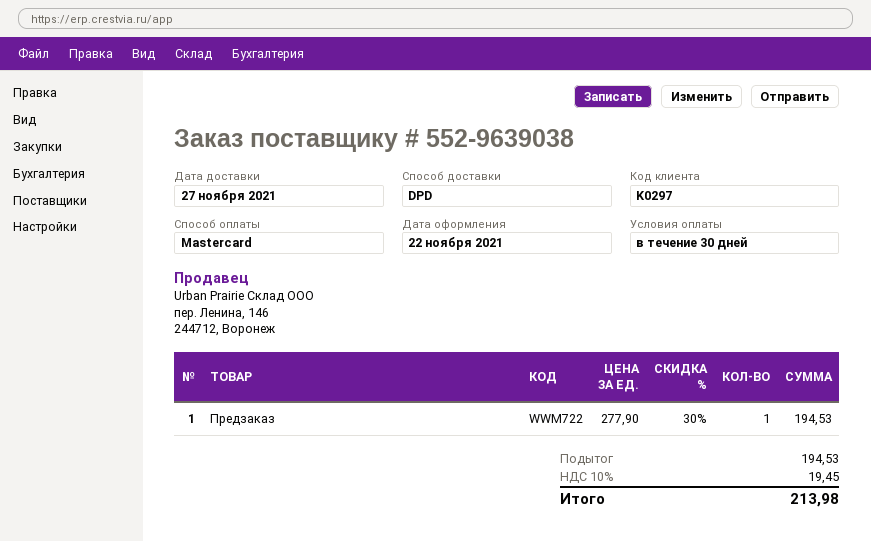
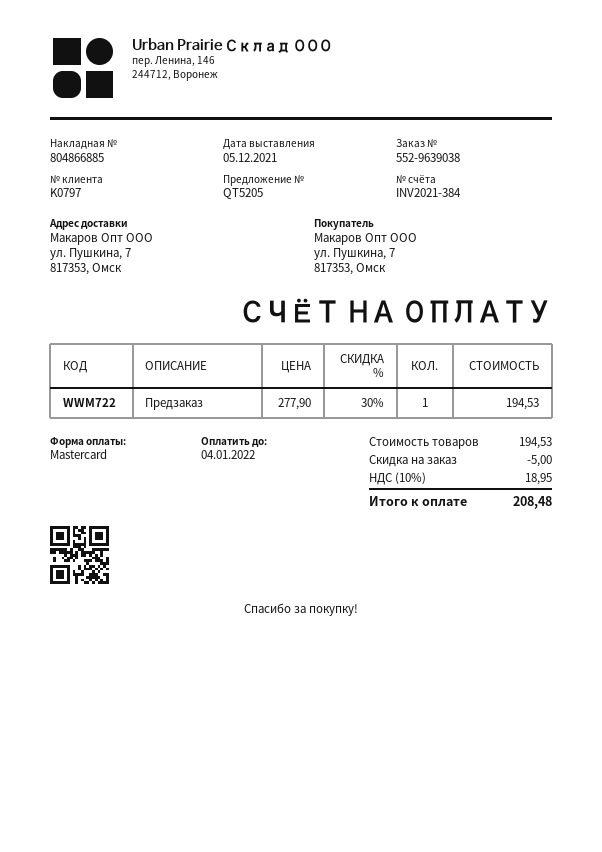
customer number: K0297 -> K0797
discount: none -> 5.00
tax: 10% = 19.45 -> 10% = 18.95
total: 213.98 -> 208.48

